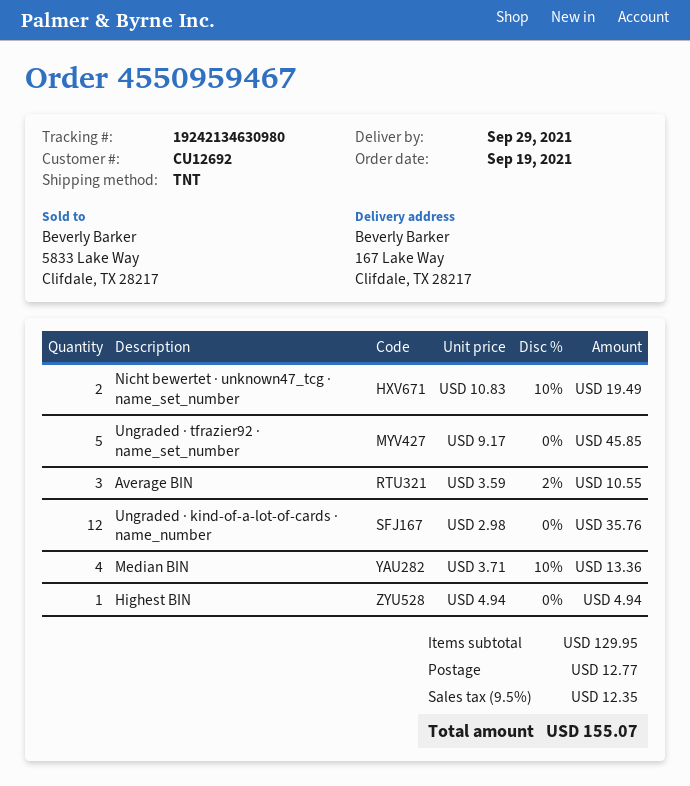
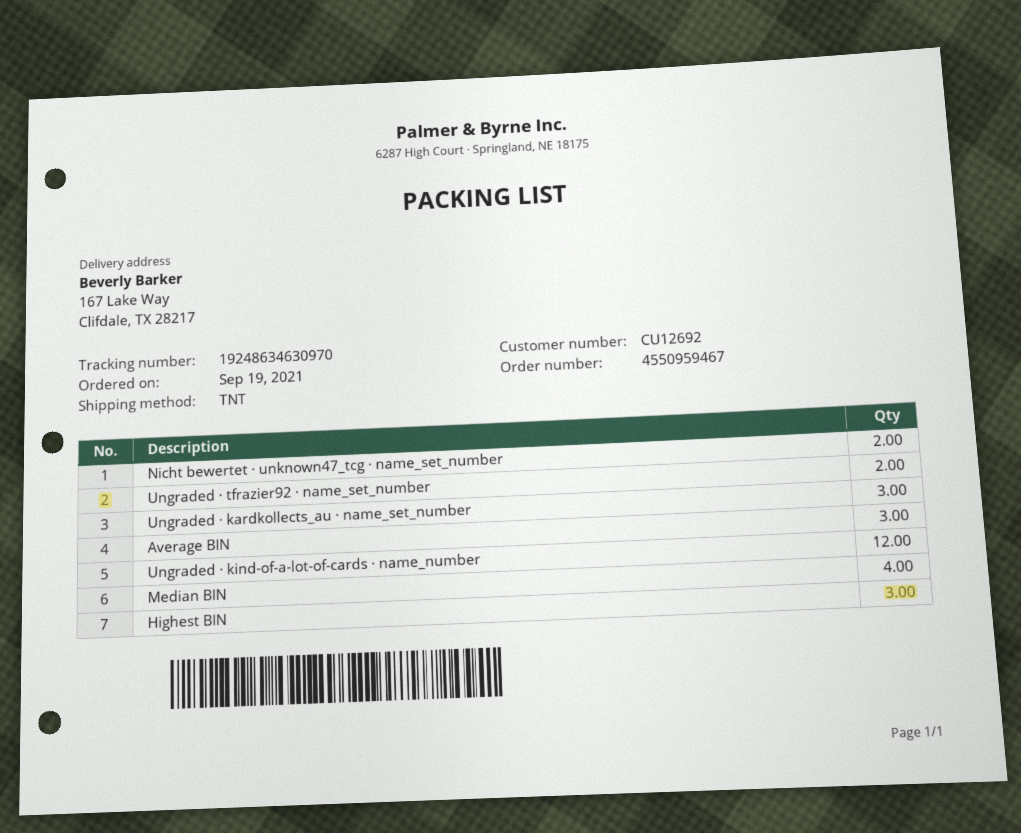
tracking number: 19242134630980 -> 19248634630970
Ungraded · tfrazier92 · name_set_number: 5 -> 2
Highest BIN: 1 -> 3
Ungraded · kardkollects_au · name_set_number: none -> 3

